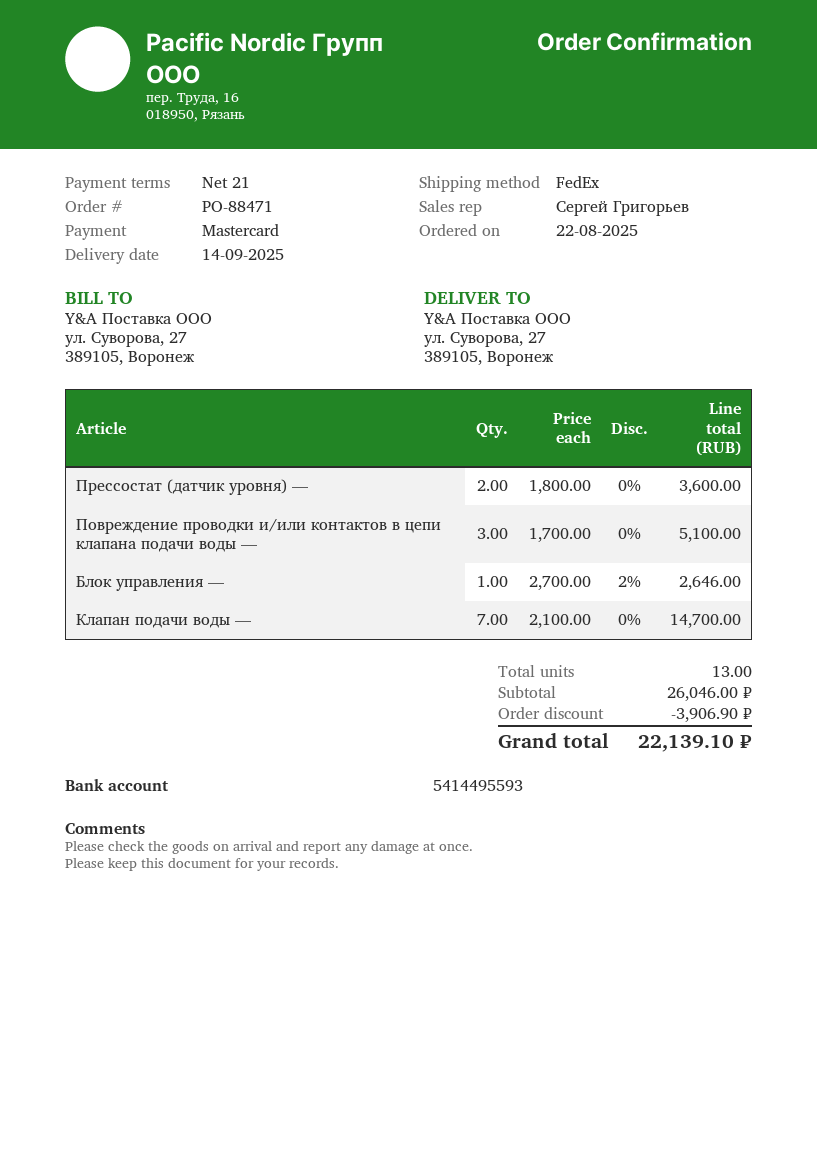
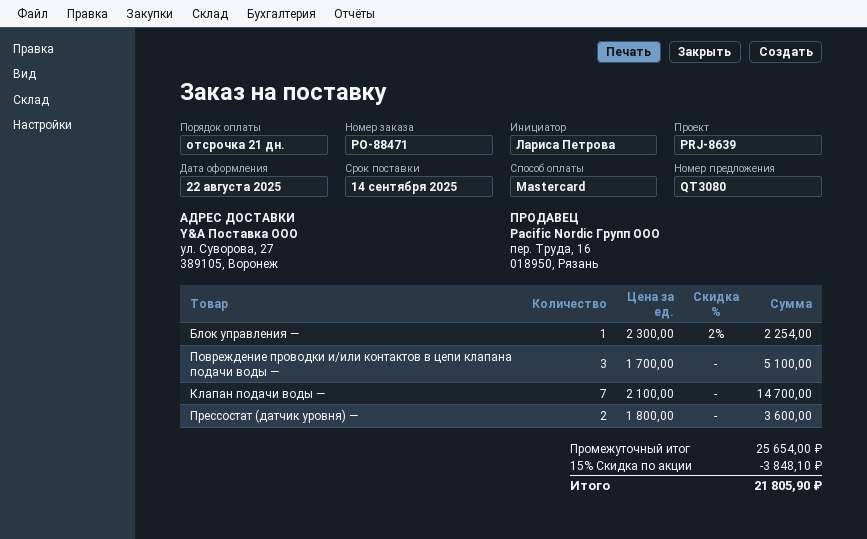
Блок управления —: 1 x 2700.00 - 2% = 2646.00 -> 1 x 2300.00 - 2% = 2254.00
subtotal: 26046.00 -> 25654.00
discount: 3906.90 -> 3848.10
total: 22139.10 -> 21805.90

